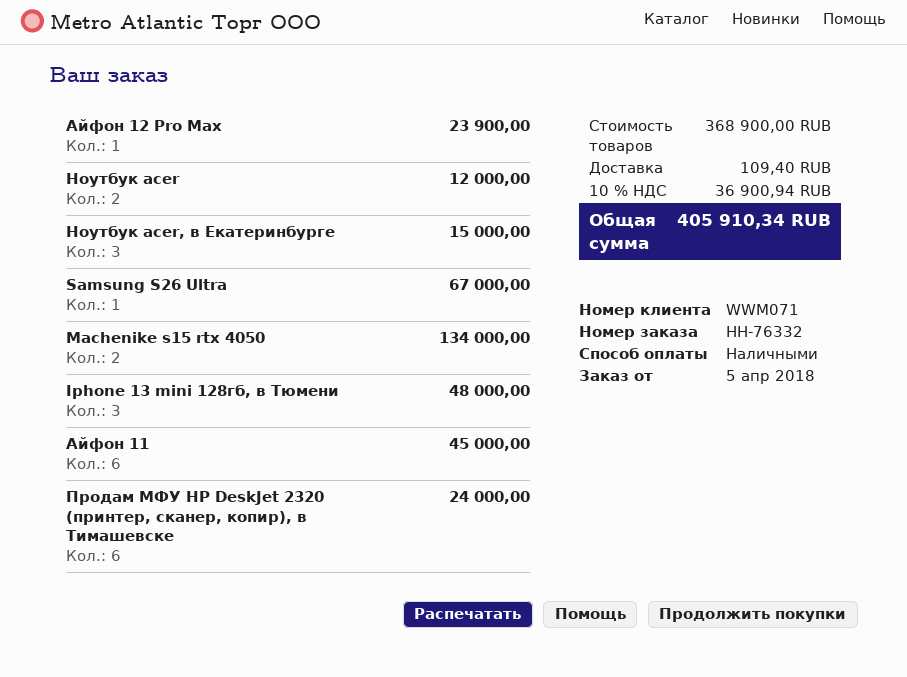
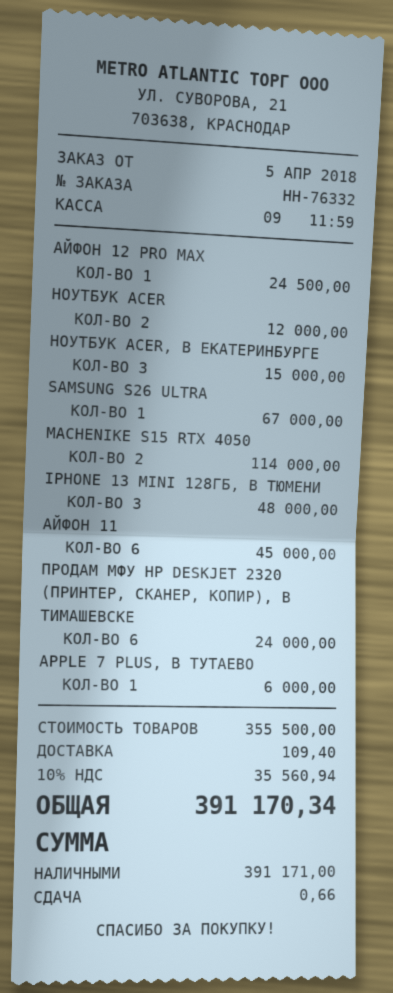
Айфон 12 Pro Max: 1 for 23900.00 -> 1 for 24500.00
Machenike s15 rtx 4050: 2 for 134000.00 -> 2 for 114000.00
APPLE 7 PLUS, В ТУТАЕВО: none -> 1 for 6000.00
subtotal: 368900.00 -> 355500.00
tax: 10% = 36900.94 -> 10% = 35560.94
total: 405910.34 -> 391170.34

